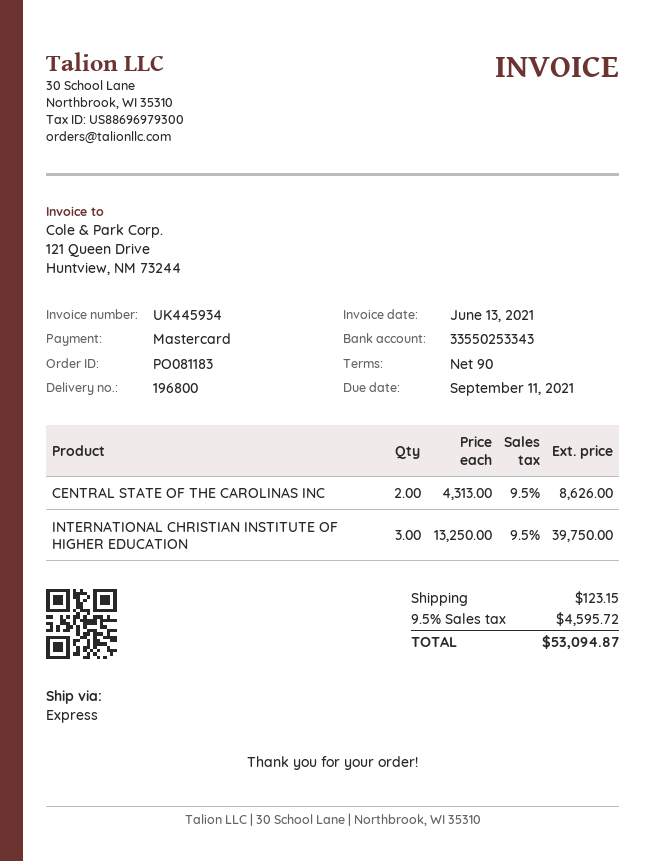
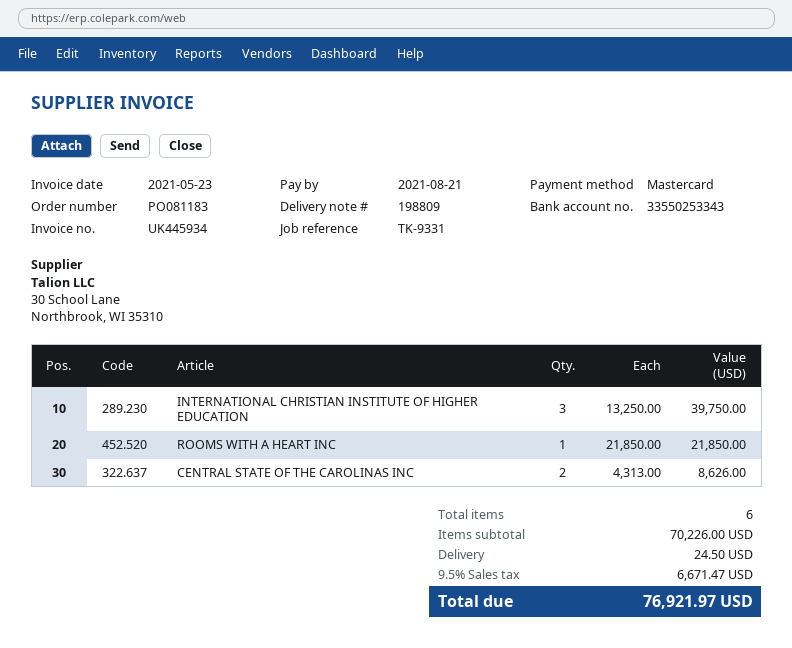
delivery note number: 196800 -> 198809
invoice date: 2021-06-13 -> 2021-05-23
due date: 2021-09-11 -> 2021-08-21
ROOMS WITH A HEART INC: none -> 1 x 21850.00 = 21850.00
shipping: 123.15 -> 24.50
tax: 9.5% = 4595.72 -> 9.5% = 6671.47
total: 53094.87 -> 76921.97

